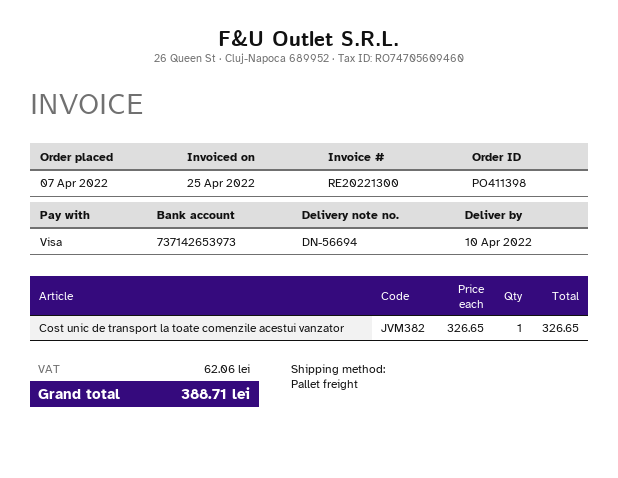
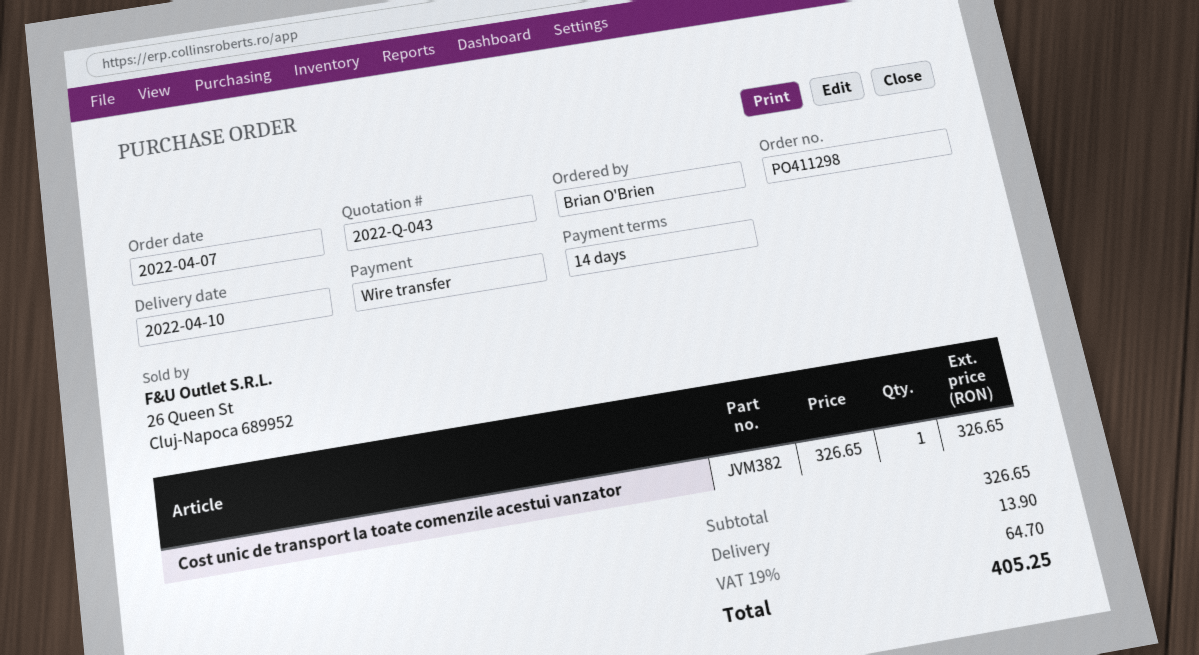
order number: PO411398 -> PO411298
payment method: Visa -> bank transfer
shipping: none -> 13.90
tax: 62.06 -> 64.70
total: 388.71 -> 405.25

